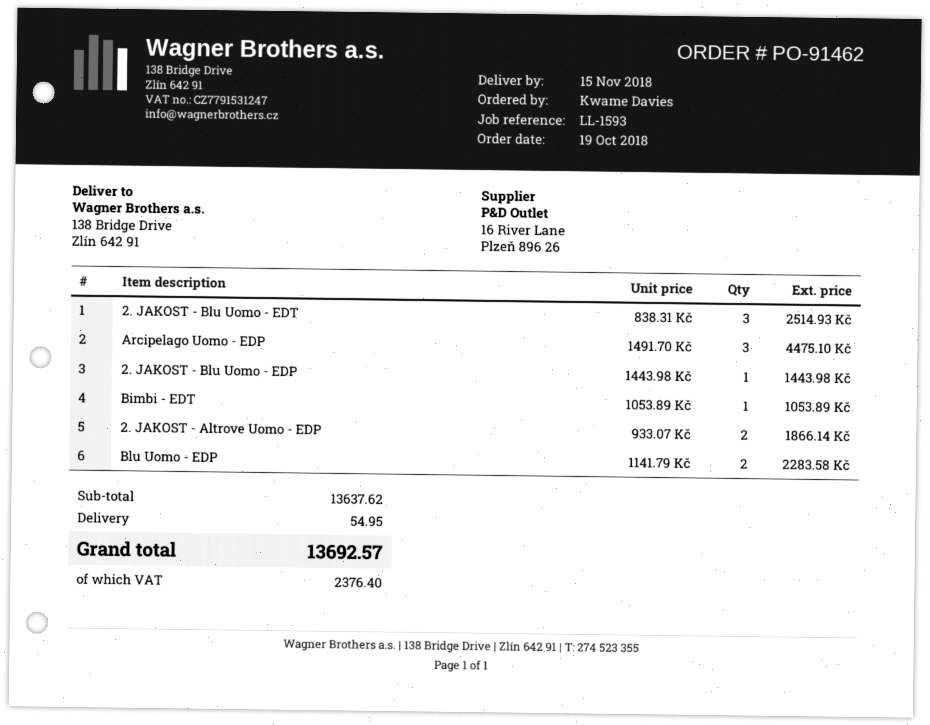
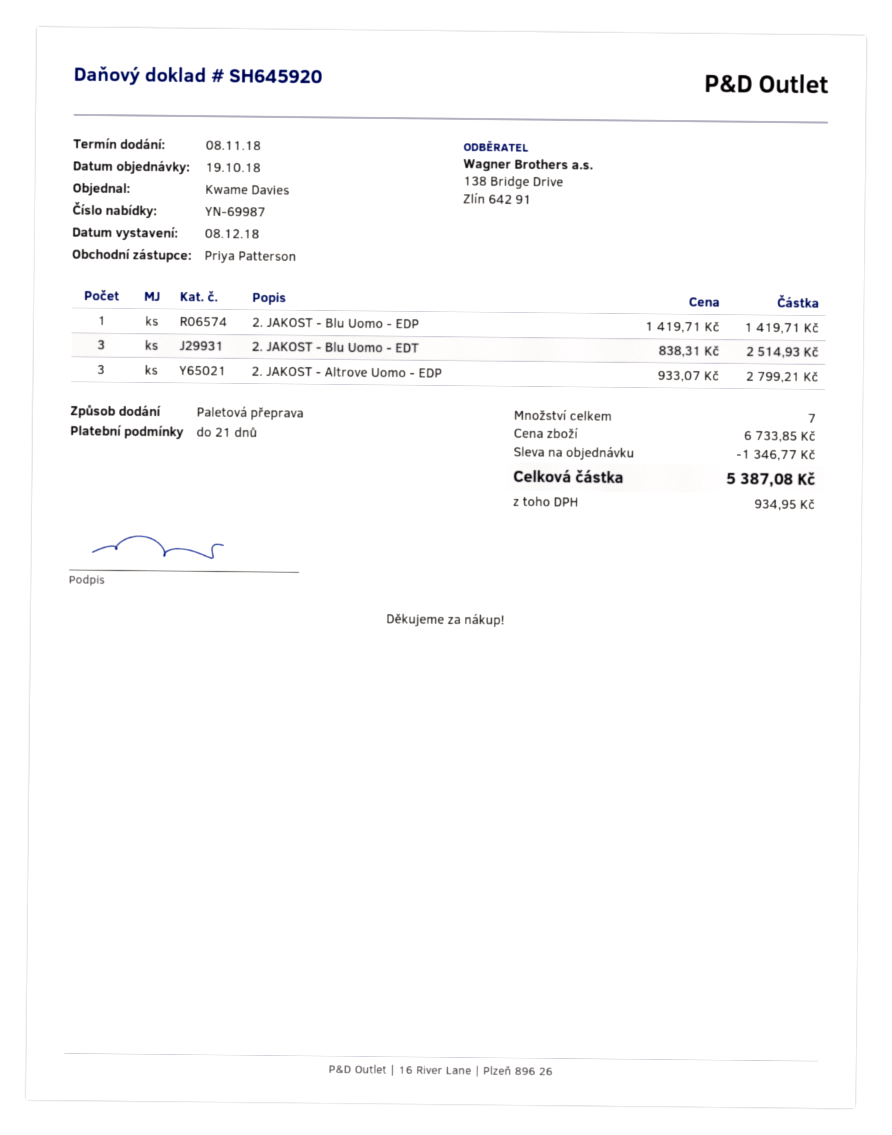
delivery date: 2018-11-15 -> 2018-11-08
Arcipelago Uomo - EDP: 3 x 1491.70 = 4475.10 -> none
2. JAKOST - Blu Uomo - EDP: 1 x 1443.98 = 1443.98 -> 1 x 1419.71 = 1419.71
Bimbi - EDT: 1 x 1053.89 = 1053.89 -> none
2. JAKOST - Altrove Uomo - EDP: 2 x 933.07 = 1866.14 -> 3 x 933.07 = 2799.21
Blu Uomo - EDP: 2 x 1141.79 = 2283.58 -> none
subtotal: 13637.62 -> 6733.85
discount: none -> 1346.77
shipping: 54.95 -> none
tax: 2376.40 -> 934.95
total: 13692.57 -> 5387.08

